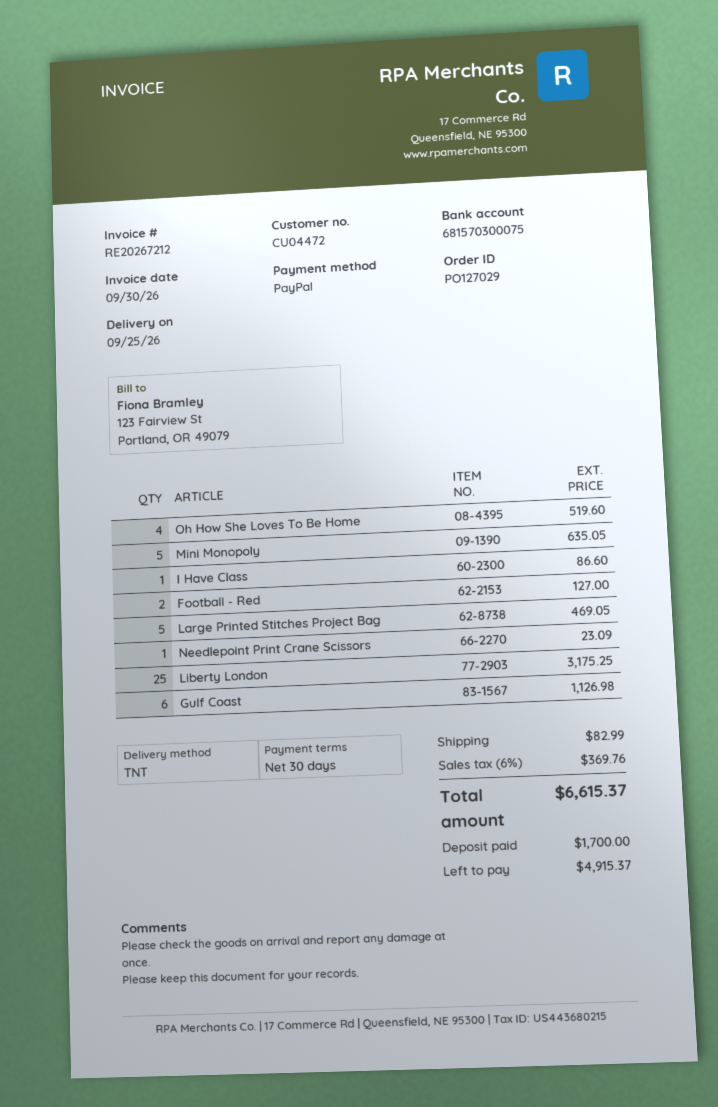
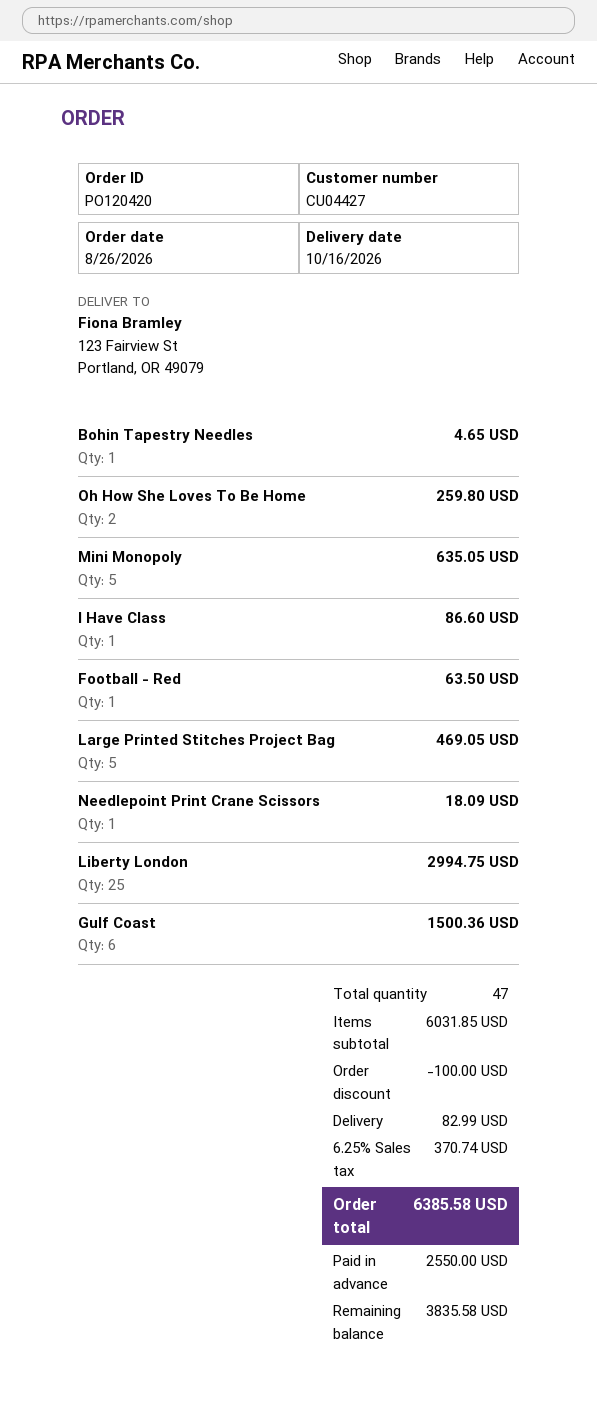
order number: PO127029 -> PO120420
delivery date: 2026-09-25 -> 2026-10-16
customer number: CU04472 -> CU04427
Oh How She Loves To Be Home: 4 for 519.60 -> 2 for 259.80
Football - Red: 2 for 127.00 -> 1 for 63.50
Needlepoint Print Crane Scissors: 1 for 23.09 -> 1 for 18.09
Liberty London: 25 for 3175.25 -> 25 for 2994.75
Gulf Coast: 6 for 1126.98 -> 6 for 1500.36
Bohin Tapestry Needles: none -> 1 for 4.65
discount: none -> 100.00
tax: 6% = 369.76 -> 6.25% = 370.74
total: 6615.37 -> 6385.58
deposit: 1700.00 -> 2550.00
balance: 4915.37 -> 3835.58

